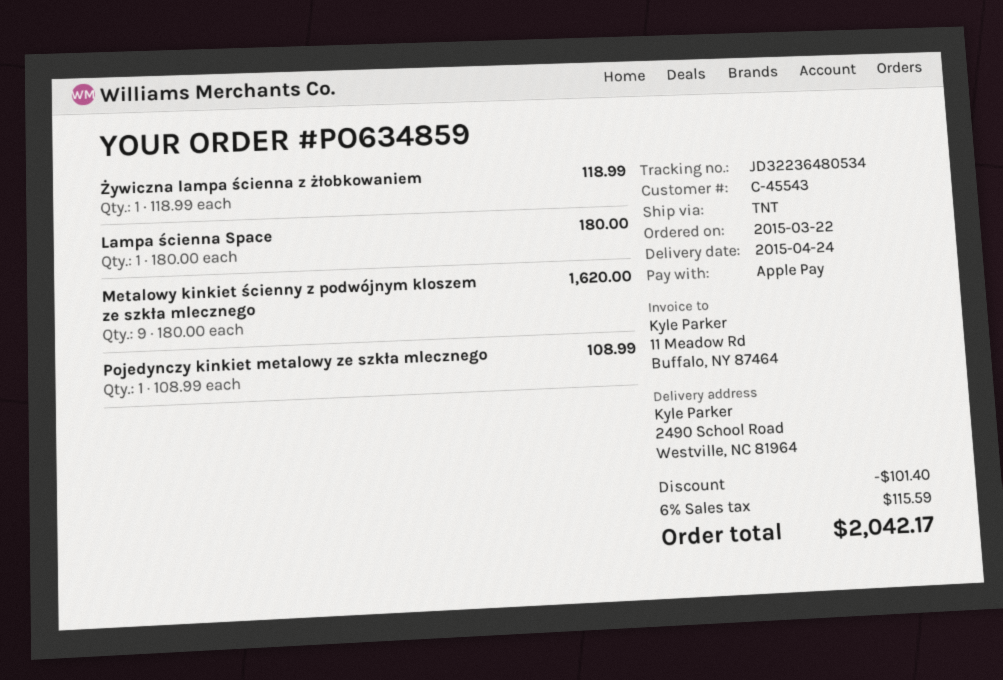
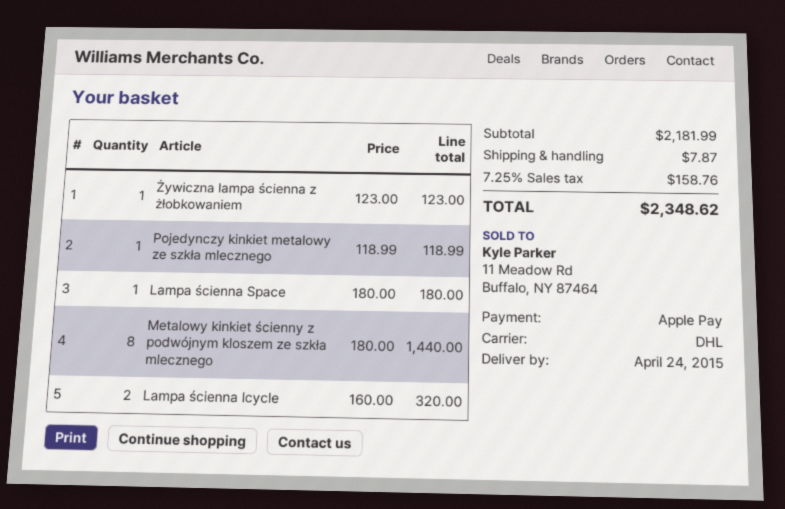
shipping method: TNT -> DHL
Żywiczna lampa ścienna z żłobkowaniem: 1 x 118.99 = 118.99 -> 1 x 123.00 = 123.00
Metalowy kinkiet ścienny z podwójnym kloszem ze szkła mlecznego: 9 x 180.00 = 1620.00 -> 8 x 180.00 = 1440.00
Pojedynczy kinkiet metalowy ze szkła mlecznego: 1 x 108.99 = 108.99 -> 1 x 118.99 = 118.99
Lampa ścienna Icycle: none -> 2 x 160.00 = 320.00
discount: 101.40 -> none
shipping: none -> 7.87
tax: 6% = 115.59 -> 7.25% = 158.76
total: 2042.17 -> 2348.62

